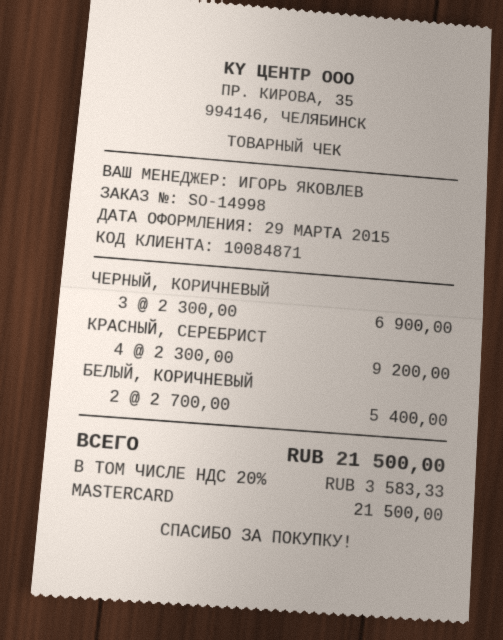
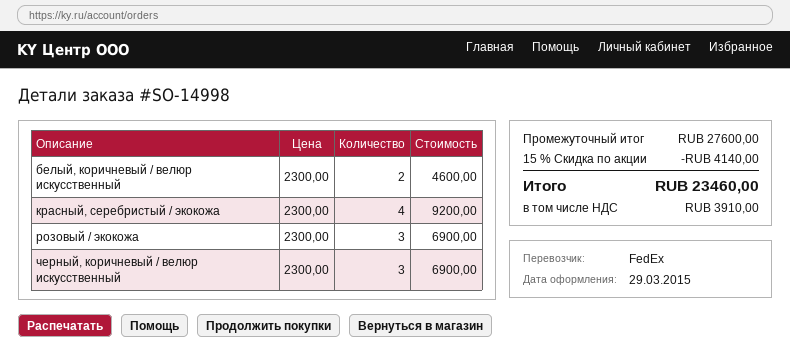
БЕЛЫЙ, КОРИЧНЕВЫЙ: 2 x 2700.00 = 5400.00 -> 2 x 2300.00 = 4600.00
розовый / экокожа: none -> 3 x 2300.00 = 6900.00
discount: none -> 15% = 4140.00
tax: 3583.33 -> 3910.00
total: 21500.00 -> 23460.00

